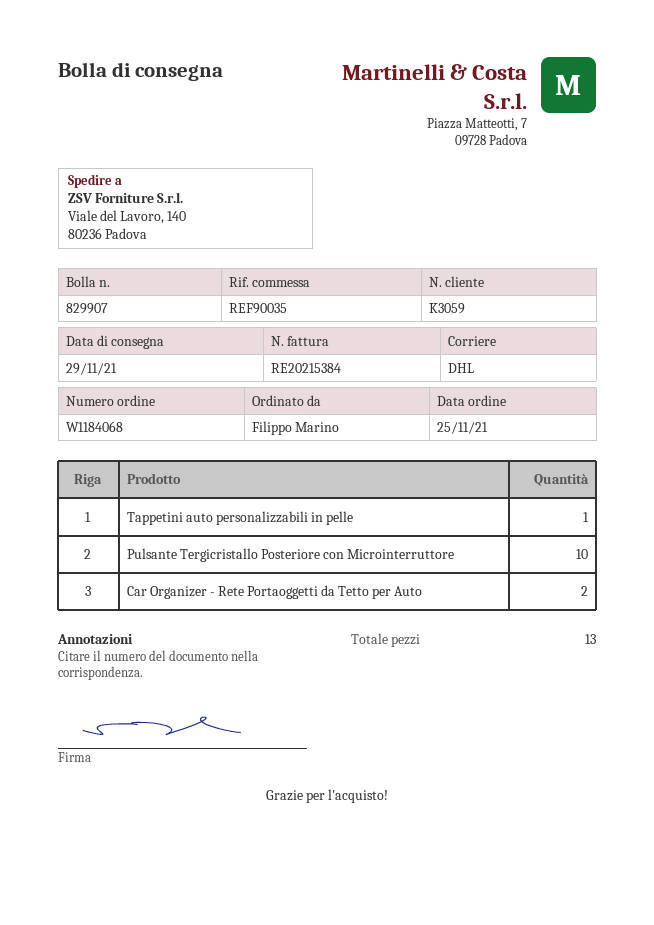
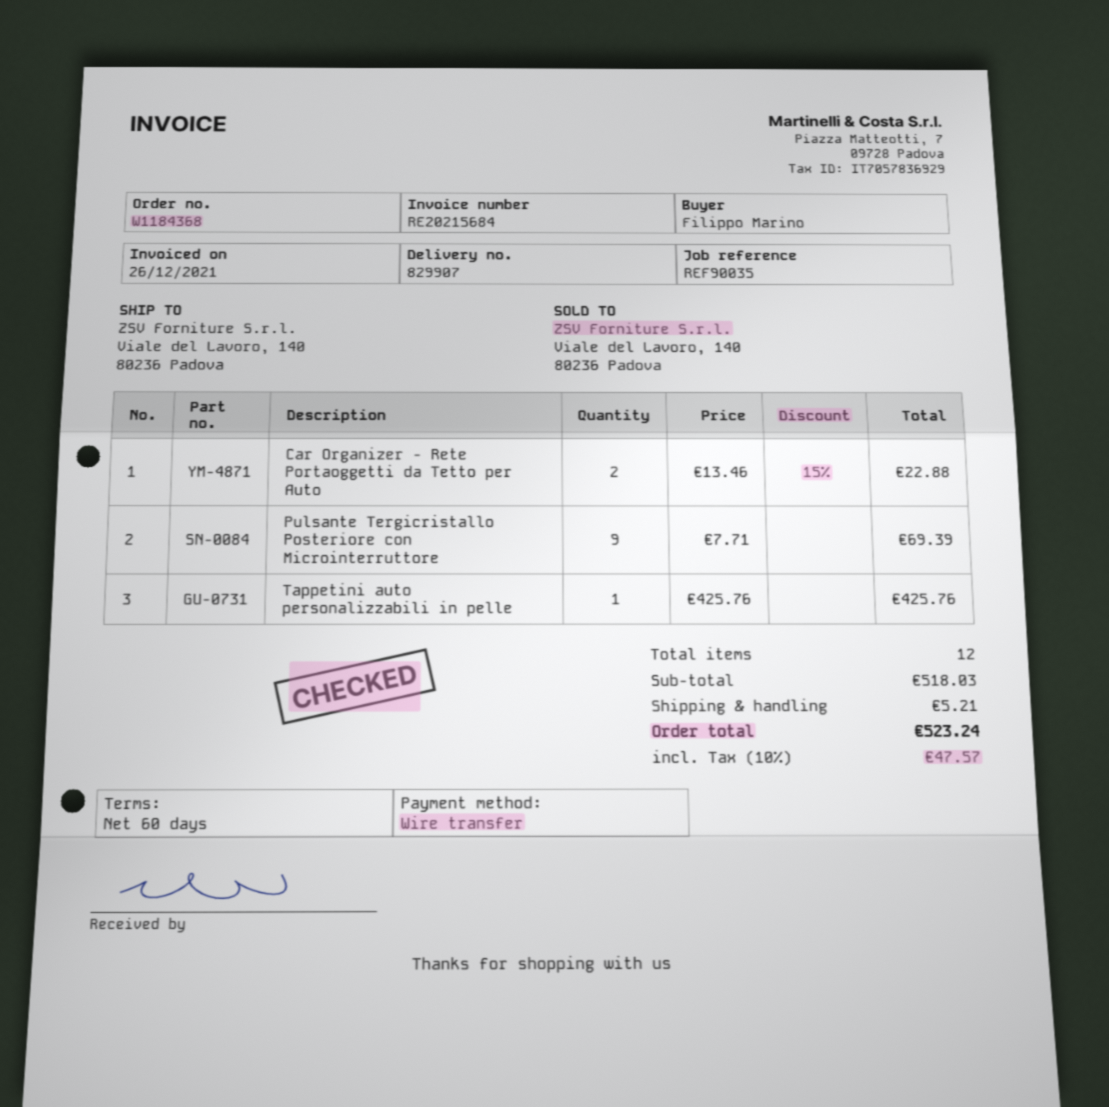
order number: W1184068 -> W1184368
invoice number: RE20215384 -> RE20215684
Pulsante Tergicristallo Posteriore con Microinterruttore: 10 -> 9
total quantity: 13 -> 12

